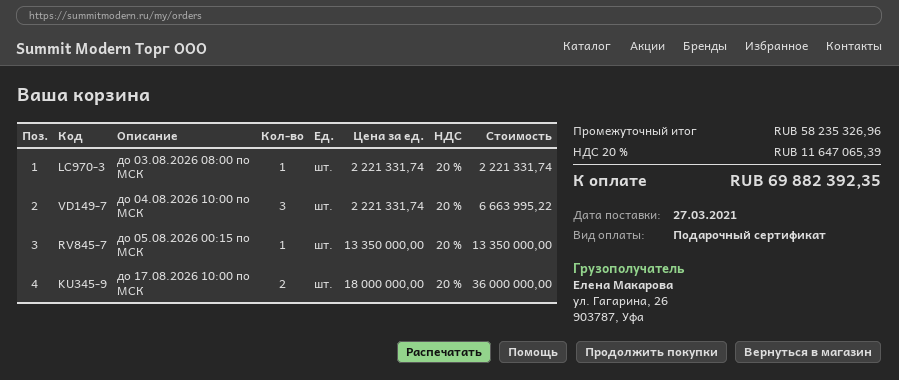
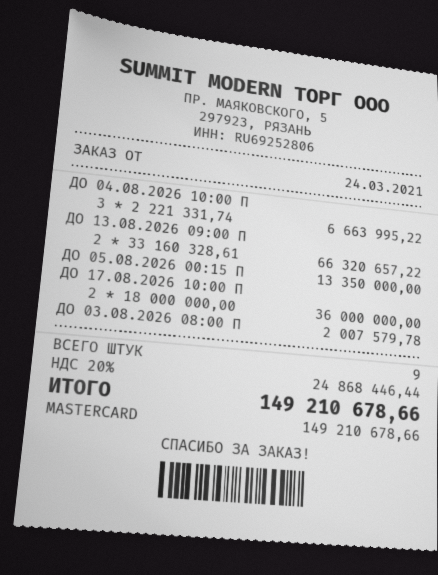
payment method: gift card -> Mastercard
до 03.08.2026 08:00 по МСК: 1 x 2221331.74 = 2221331.74 -> 1 x 2007579.78 = 2007579.78
ДО 13.08.2026 09:00 П: none -> 2 x 33160328.61 = 66320657.22
tax: 20% = 11647065.39 -> 20% = 24868446.44
total: 69882392.35 -> 149210678.66

